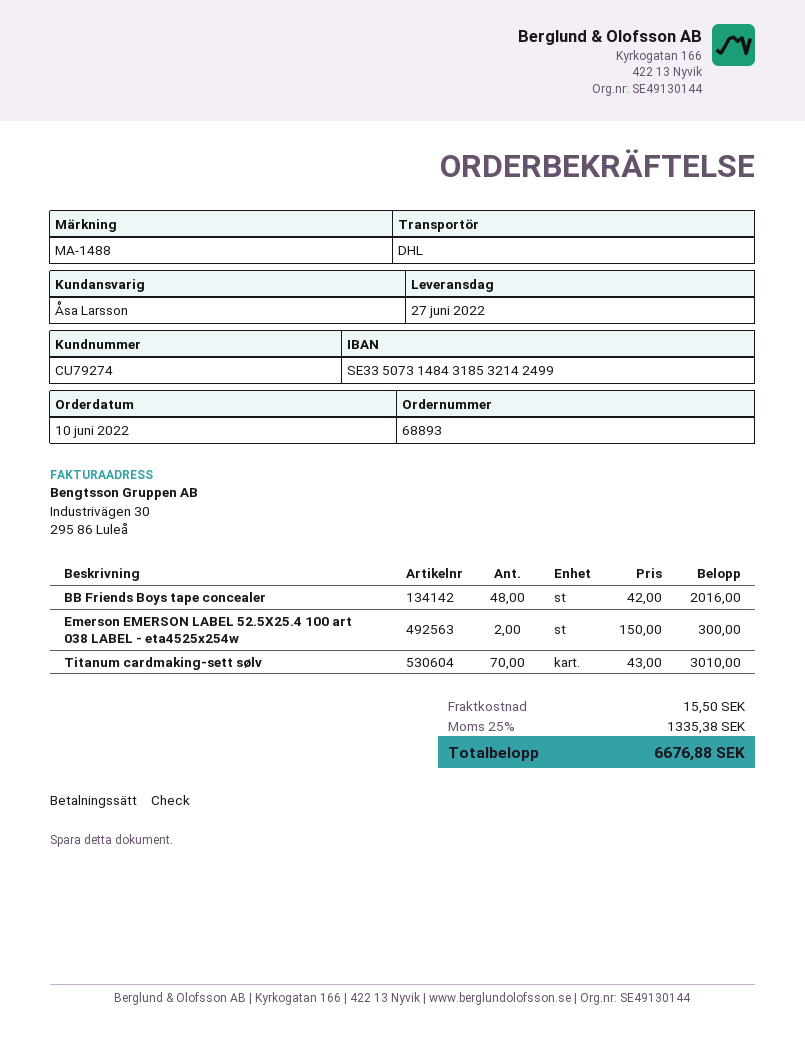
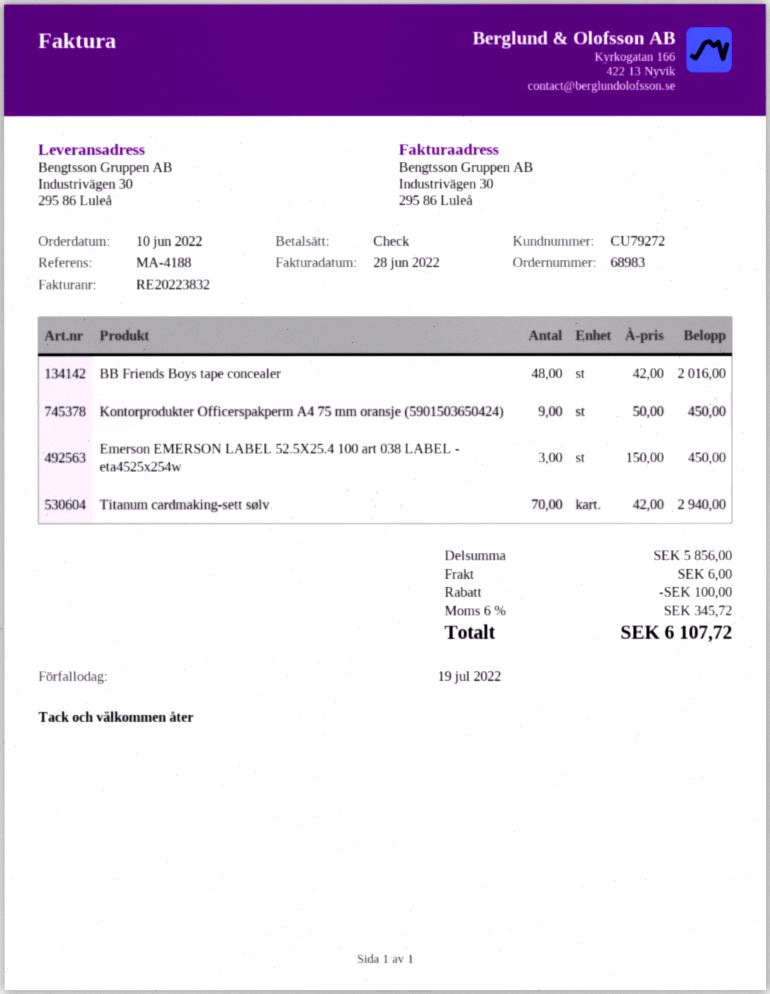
order number: 68893 -> 68983
customer number: CU79274 -> CU79272
reference: MA-1488 -> MA-4188
Emerson EMERSON LABEL 52.5X25.4 100 art 038 LABEL - eta4525x254w: 2 x 150.00 = 300.00 -> 3 x 150.00 = 450.00
Titanum cardmaking-sett sølv: 70 x 43.00 = 3010.00 -> 70 x 42.00 = 2940.00
Kontorprodukter Officerspakperm A4 75 mm oransje (5901503650424): none -> 9 x 50.00 = 450.00
discount: none -> 100.00
shipping: 15.50 -> 6.00
tax: 25% = 1335.38 -> 6% = 345.72
total: 6676.88 -> 6107.72

